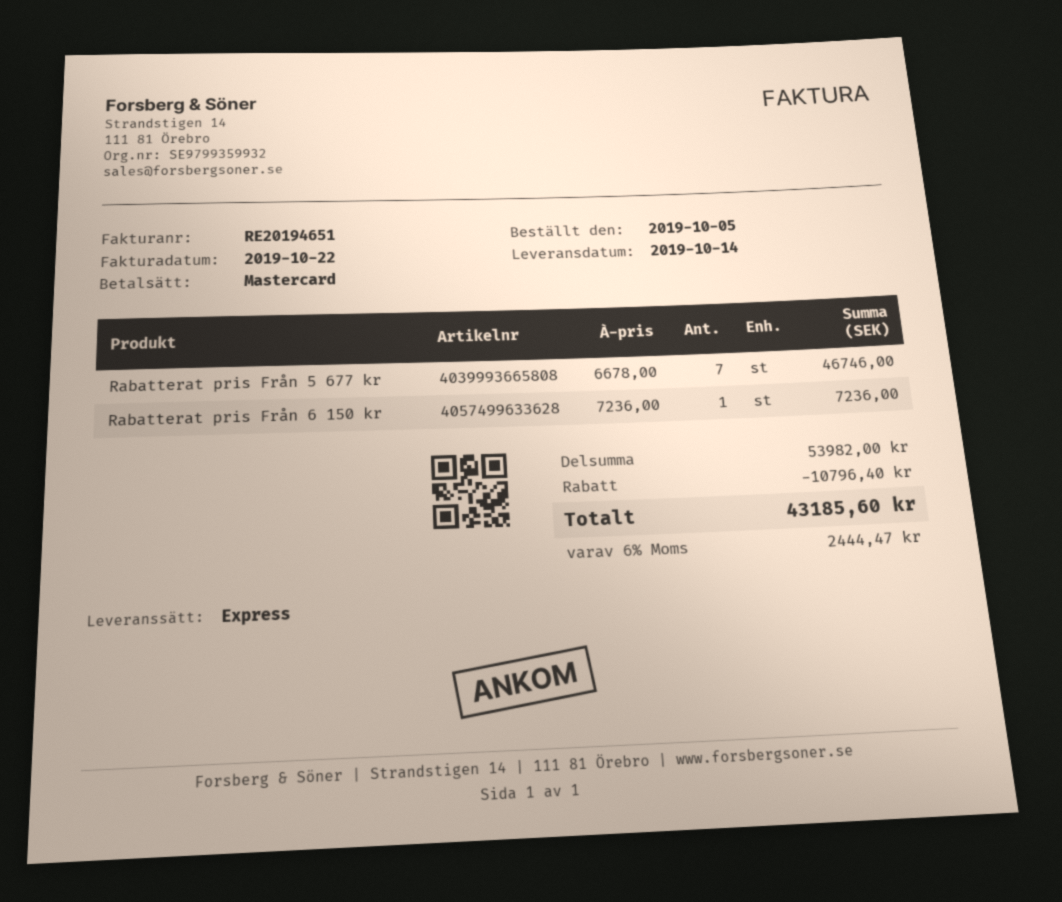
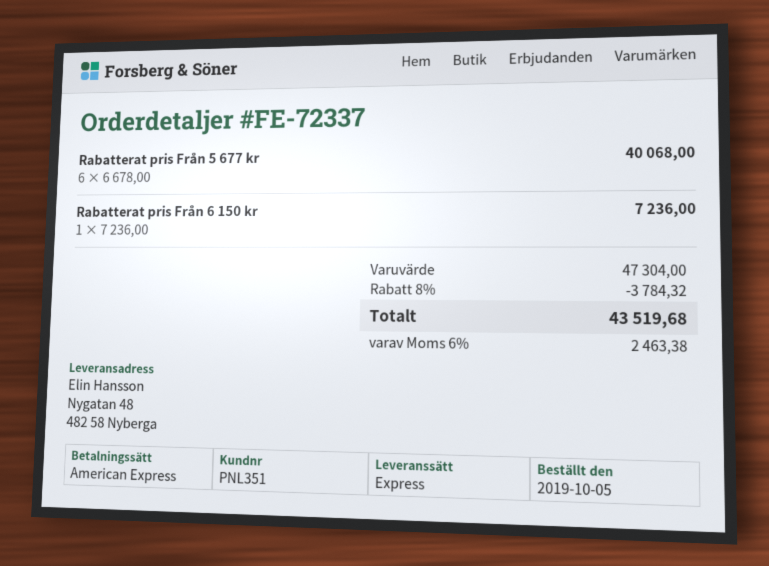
payment method: Mastercard -> American Express
Rabatterat pris Från 5 677 kr: 7 x 6678.00 = 46746.00 -> 6 x 6678.00 = 40068.00
subtotal: 53982.00 -> 47304.00
discount: 10796.40 -> 3784.32
tax: 6% = 2444.47 -> 6% = 2463.38
total: 43185.60 -> 43519.68

